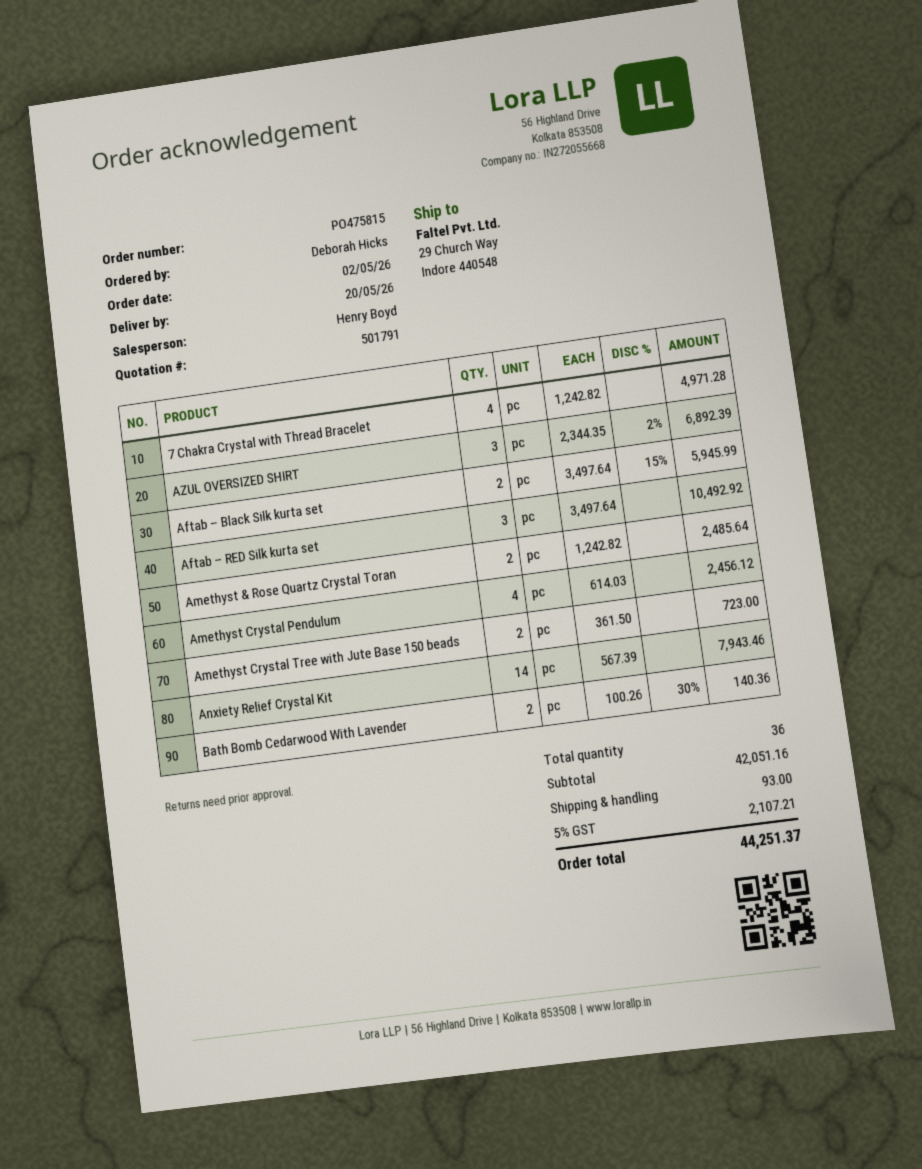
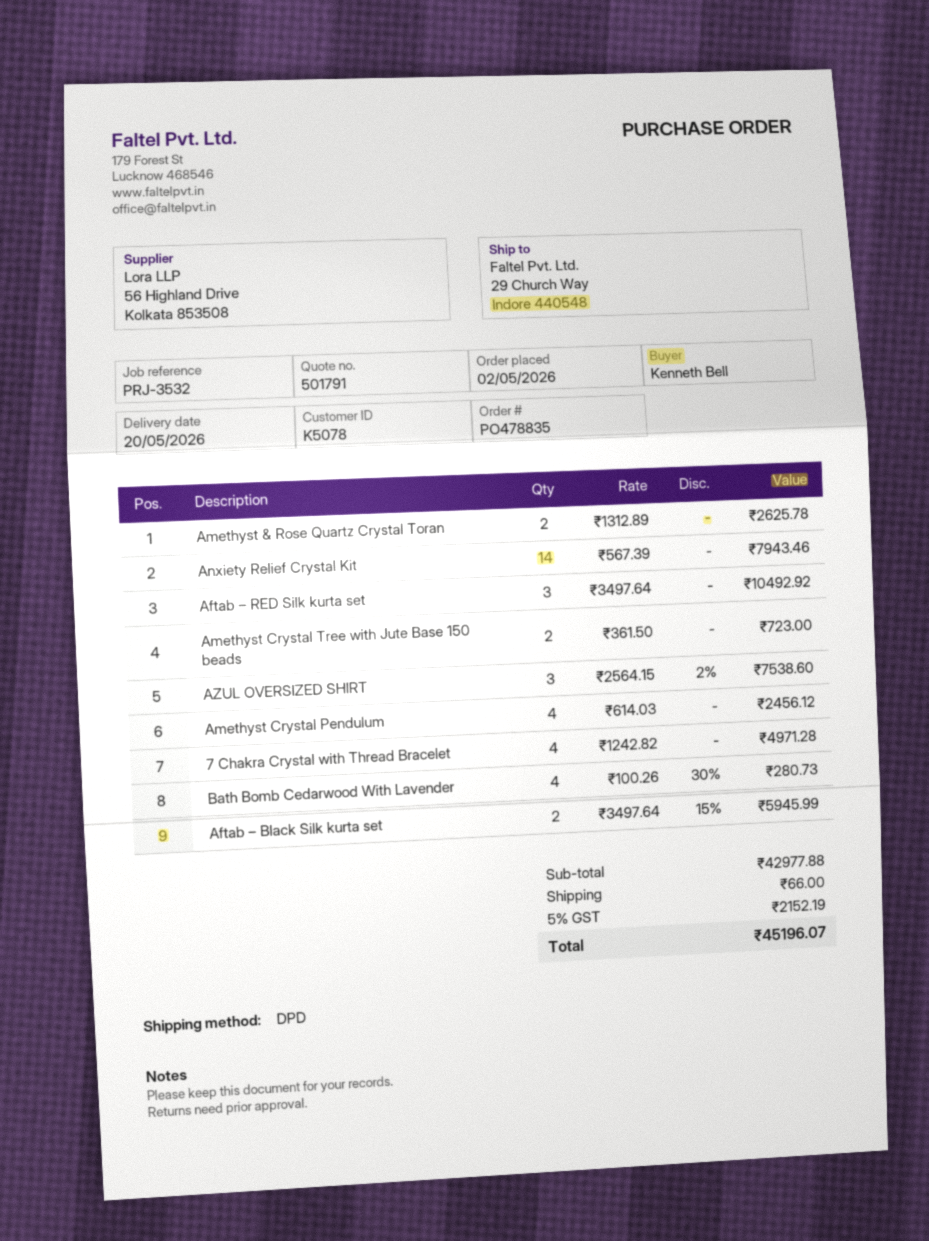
order number: PO475815 -> PO478835
ordered by: Deborah Hicks -> Kenneth Bell
AZUL OVERSIZED SHIRT: 3 x 2344.35 - 2% = 6892.39 -> 3 x 2564.15 - 2% = 7538.60
Amethyst & Rose Quartz Crystal Toran: 2 x 1242.82 = 2485.64 -> 2 x 1312.89 = 2625.78
Bath Bomb Cedarwood With Lavender: 2 x 100.26 - 30% = 140.36 -> 4 x 100.26 - 30% = 280.73
subtotal: 42051.16 -> 42977.88
shipping: 93.00 -> 66.00
tax: 5% = 2107.21 -> 5% = 2152.19
total: 44251.37 -> 45196.07

